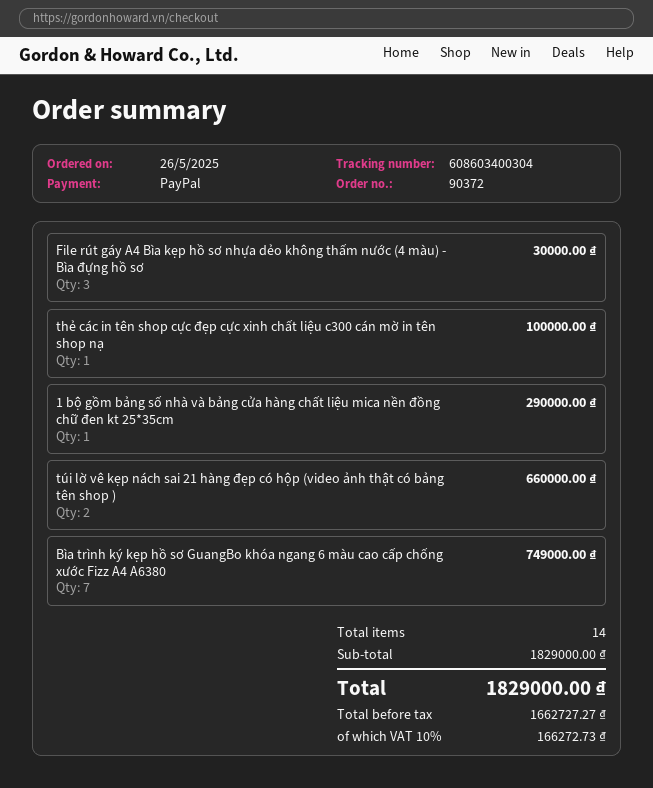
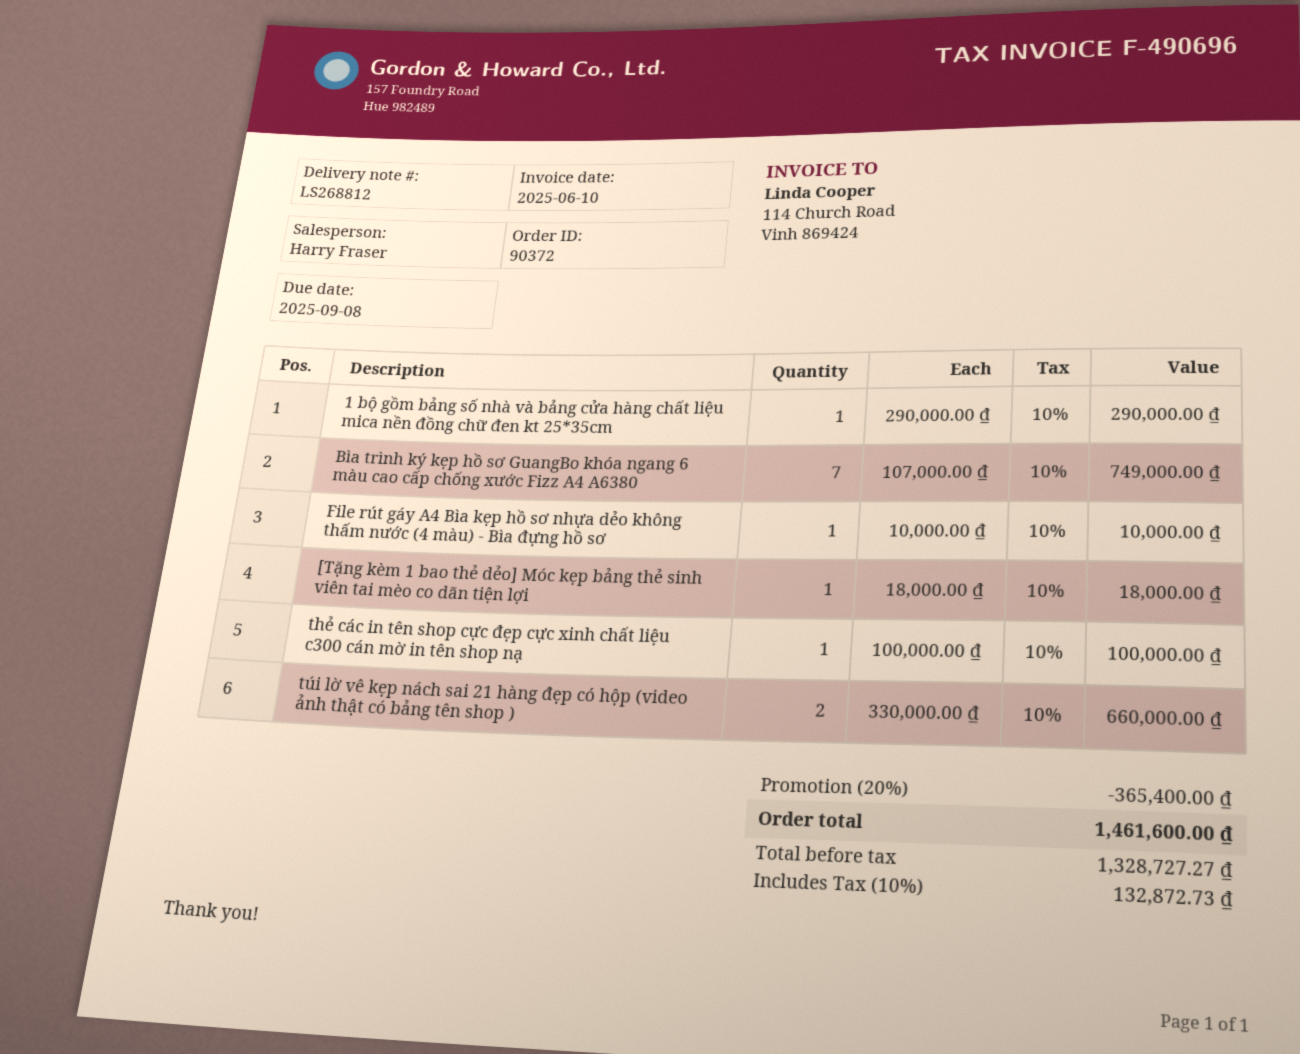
File rút gáy A4 Bìa kẹp hồ sơ nhựa dẻo không thấm nước (4 màu) - Bìa đựng hồ sơ: 3 for 30000.00 -> 1 for 10000.00
[Tặng kèm 1 bao thẻ dẻo] Móc kẹp bảng thẻ sinh viên tai mèo co dãn tiện lợi: none -> 1 for 18000.00
discount: none -> 20% = 365400.00
net: 1662727.27 -> 1328727.27
tax: 10% = 166272.73 -> 10% = 132872.73
total: 1829000.00 -> 1461600.00

